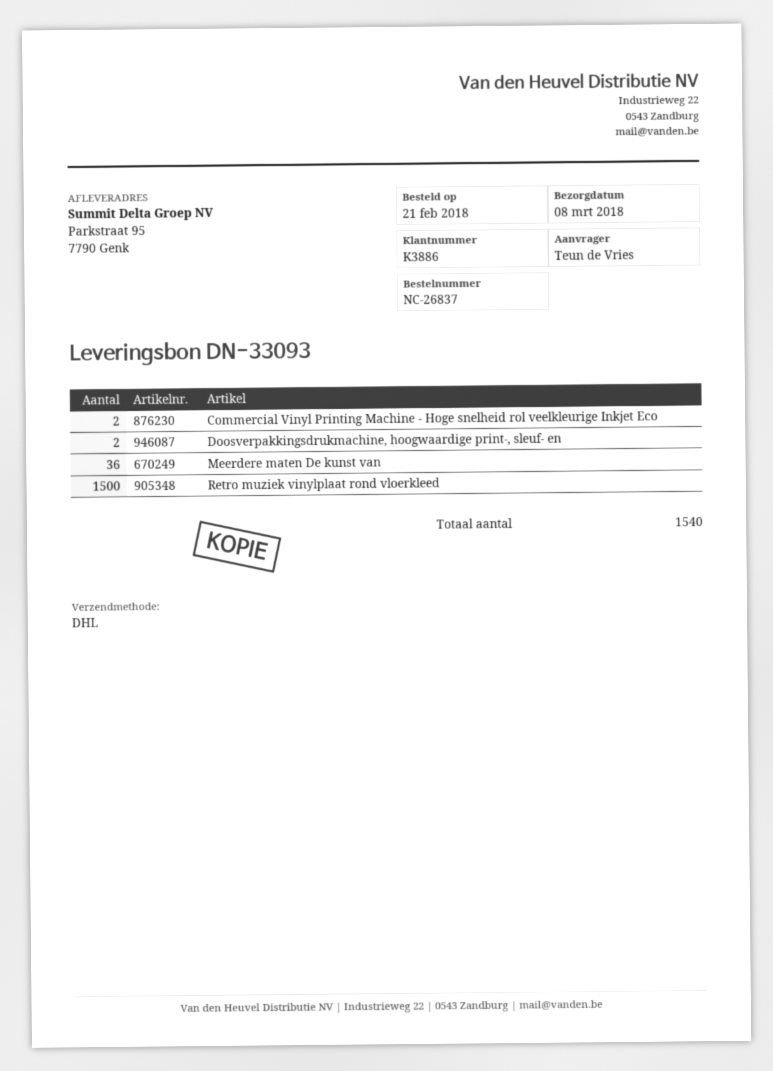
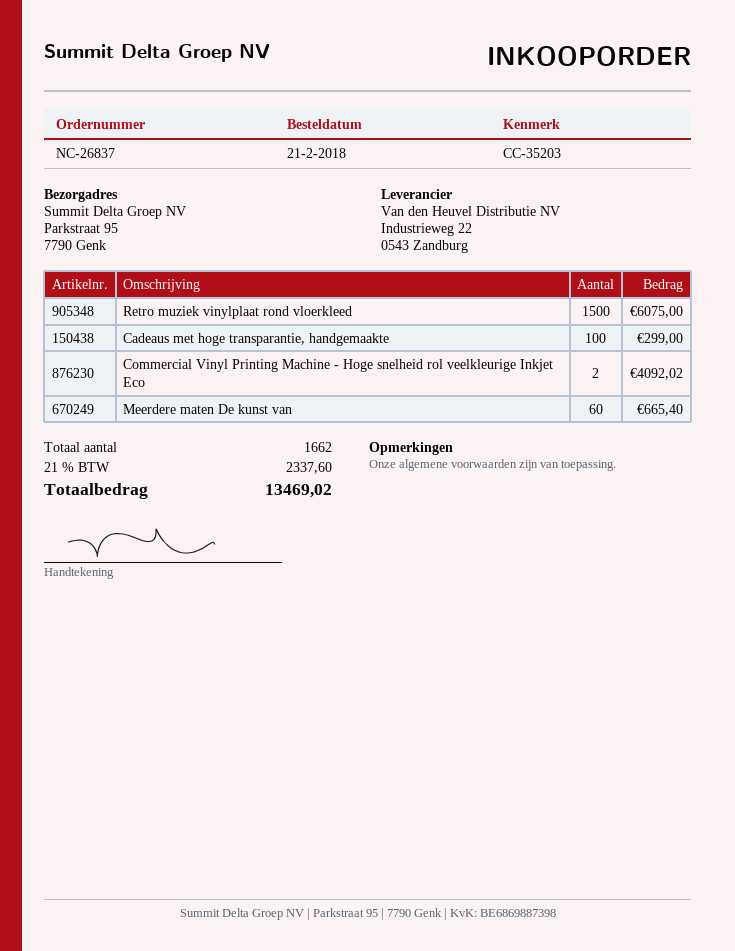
Doosverpakkingsdrukmachine, hoogwaardige print-, sleuf- en: 2 -> none
Meerdere maten De kunst van: 36 -> 60
Cadeaus met hoge transparantie, handgemaakte: none -> 100
total quantity: 1540 -> 1662

